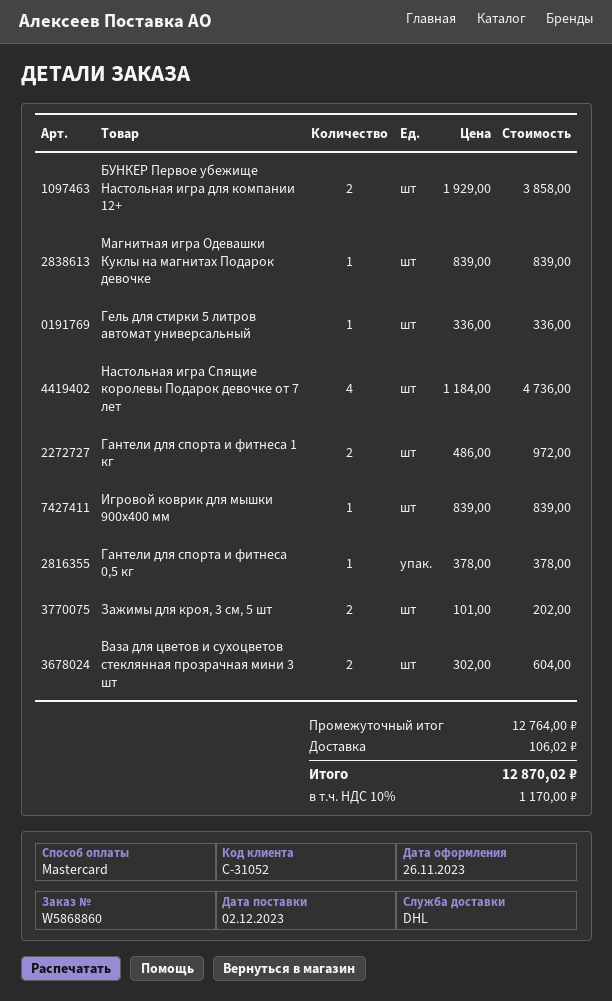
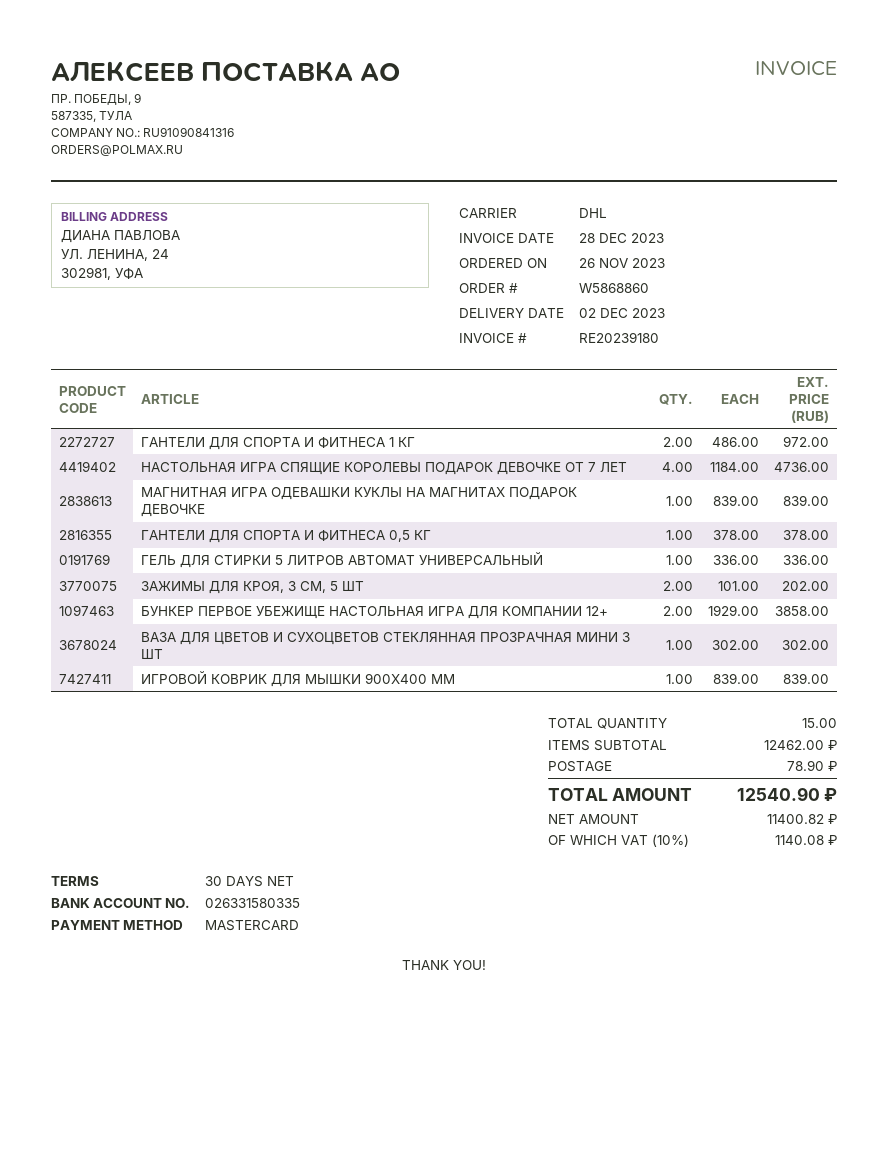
Ваза для цветов и сухоцветов стеклянная прозрачная мини 3 шт: 2 x 302.00 = 604.00 -> 1 x 302.00 = 302.00
subtotal: 12764.00 -> 12462.00
shipping: 106.02 -> 78.90
tax: 10% = 1170.00 -> 10% = 1140.08
total: 12870.02 -> 12540.90

